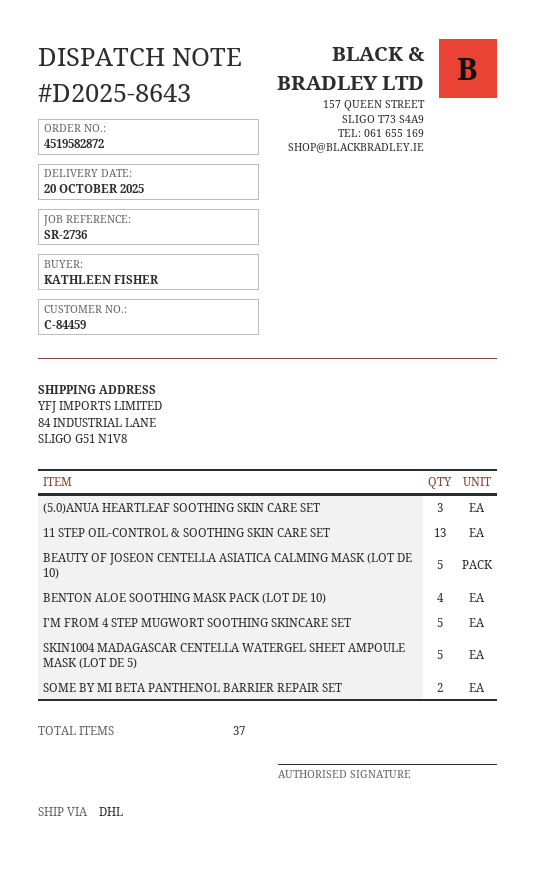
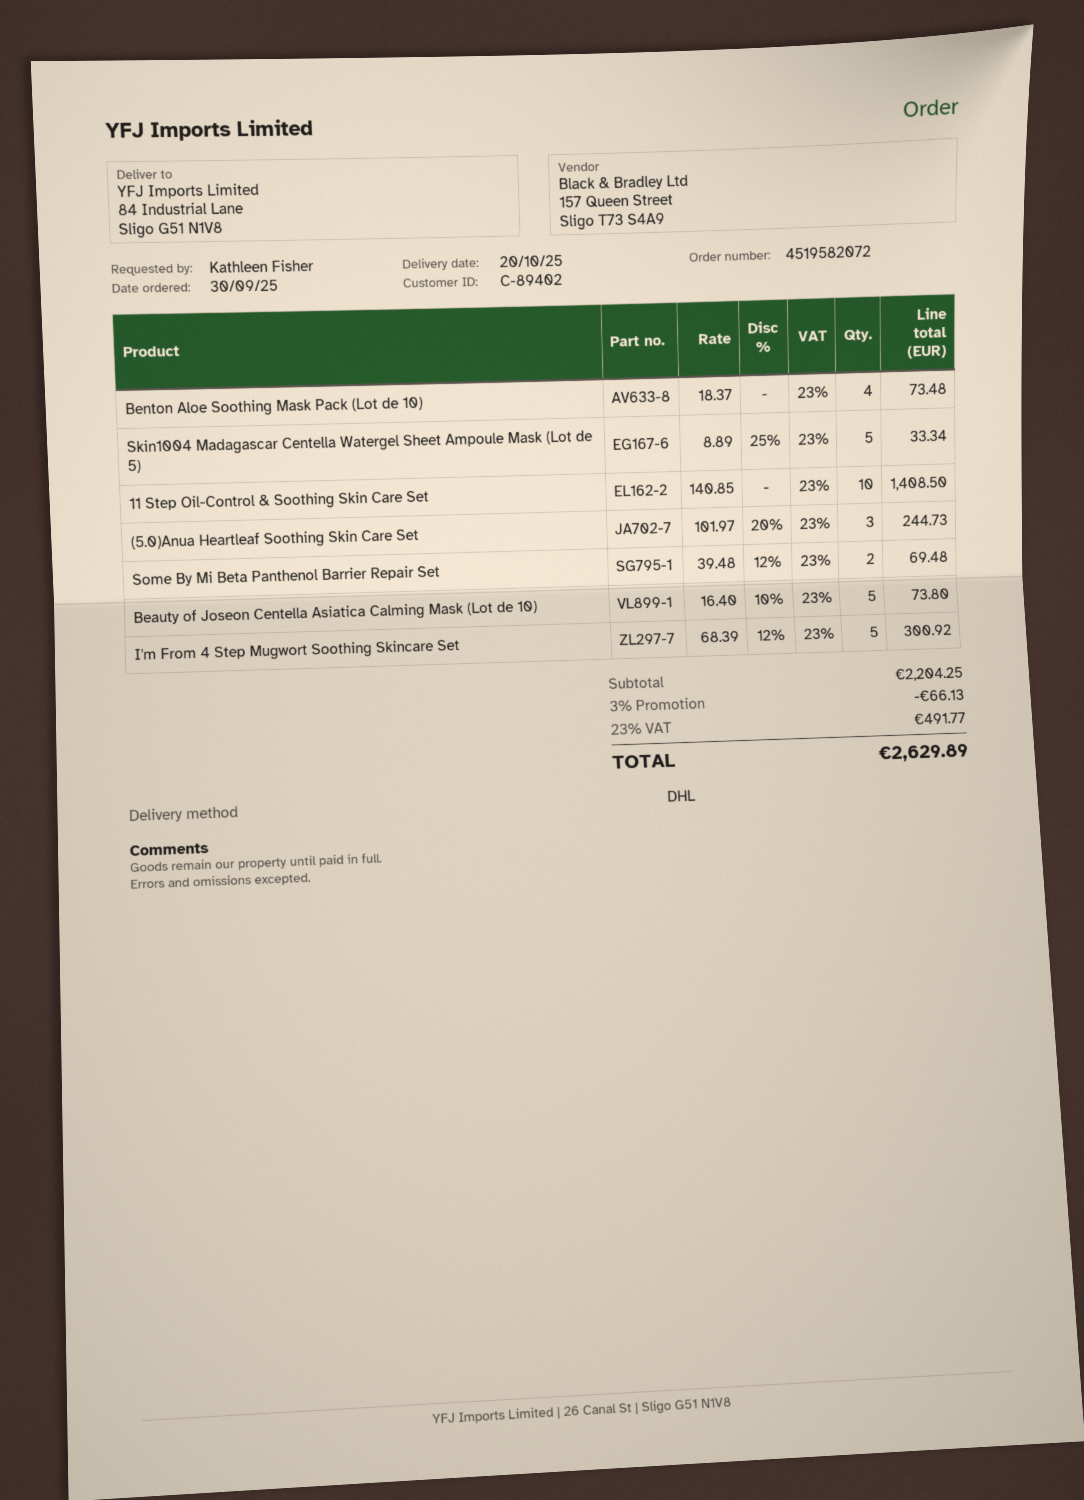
order number: 4519582872 -> 4519582072
customer number: C-84459 -> C-89402
11 STEP OIL-CONTROL & SOOTHING SKIN CARE SET: 13 -> 10

